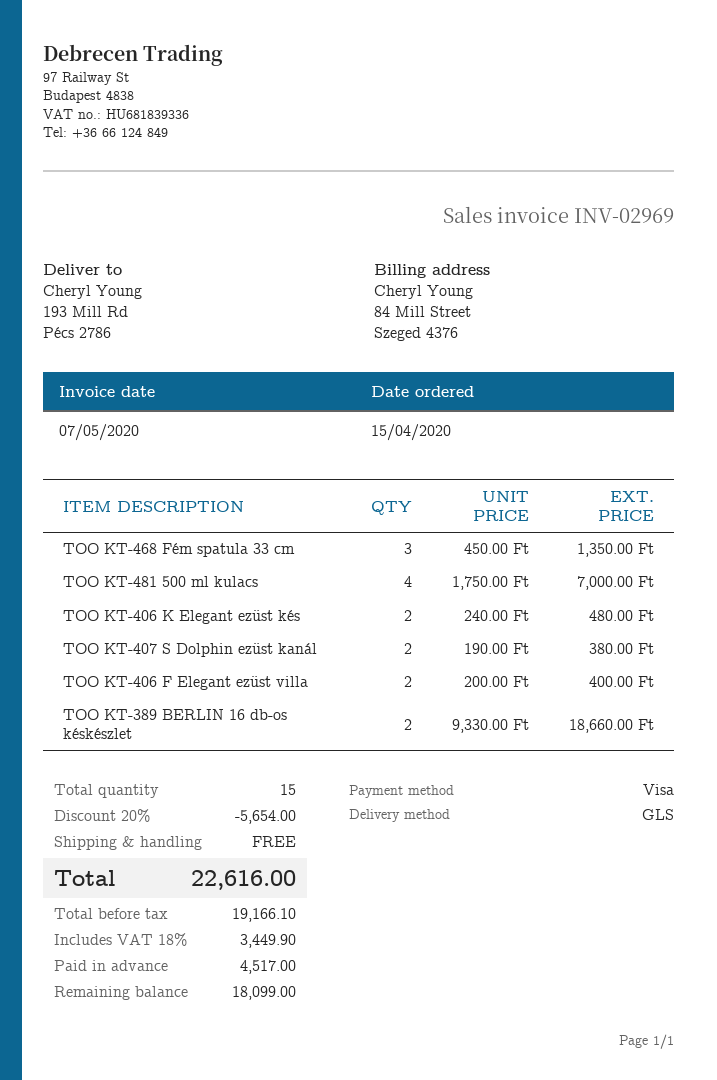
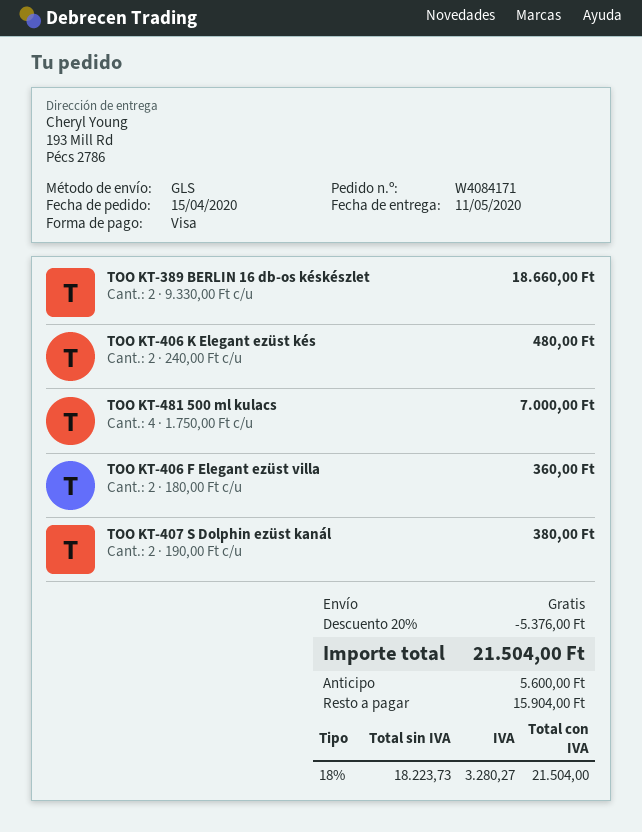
TOO KT-468 Fém spatula 33 cm: 3 x 450.00 = 1350.00 -> none
TOO KT-406 F Elegant ezüst villa: 2 x 200.00 = 400.00 -> 2 x 180.00 = 360.00
discount: 20% = 5654.00 -> 20% = 5376.00
net: 19166.10 -> 18223.73
tax: 18% = 3449.90 -> 18% = 3280.27
total: 22616.00 -> 21504.00
deposit: 4517.00 -> 5600.00
balance: 18099.00 -> 15904.00

